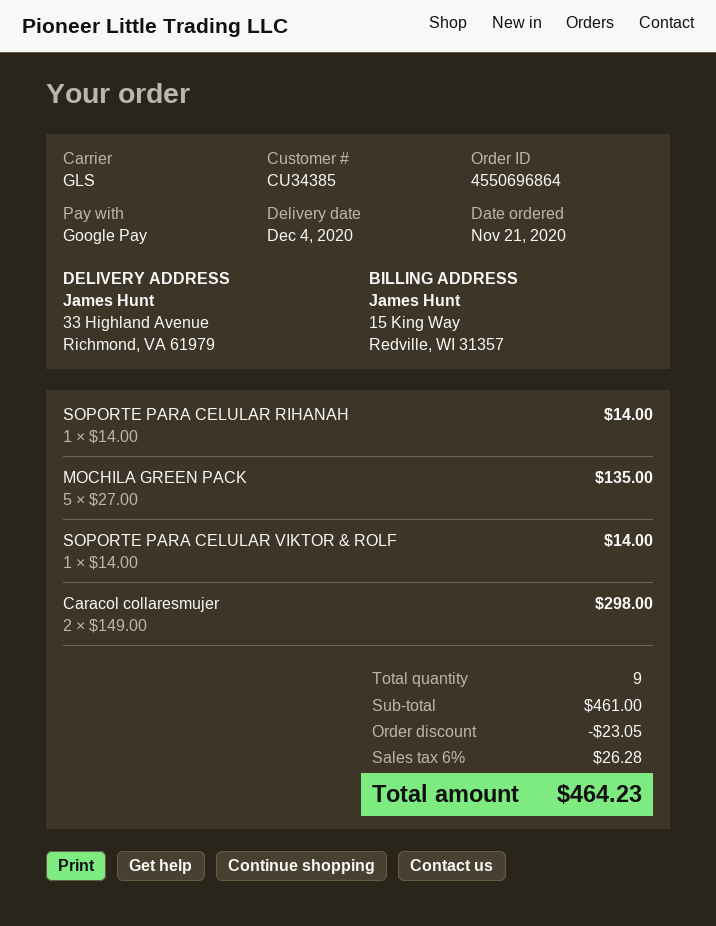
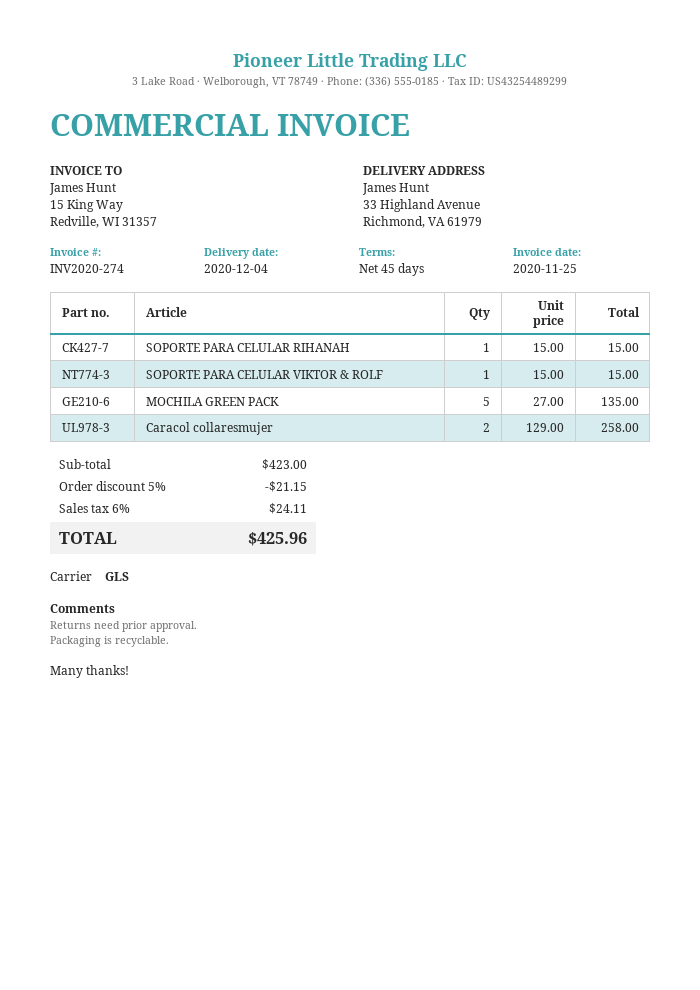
SOPORTE PARA CELULAR RIHANAH: 1 x 14.00 = 14.00 -> 1 x 15.00 = 15.00
SOPORTE PARA CELULAR VIKTOR & ROLF: 1 x 14.00 = 14.00 -> 1 x 15.00 = 15.00
Caracol collaresmujer: 2 x 149.00 = 298.00 -> 2 x 129.00 = 258.00
subtotal: 461.00 -> 423.00
discount: 23.05 -> 21.15
tax: 6% = 26.28 -> 6% = 24.11
total: 464.23 -> 425.96

